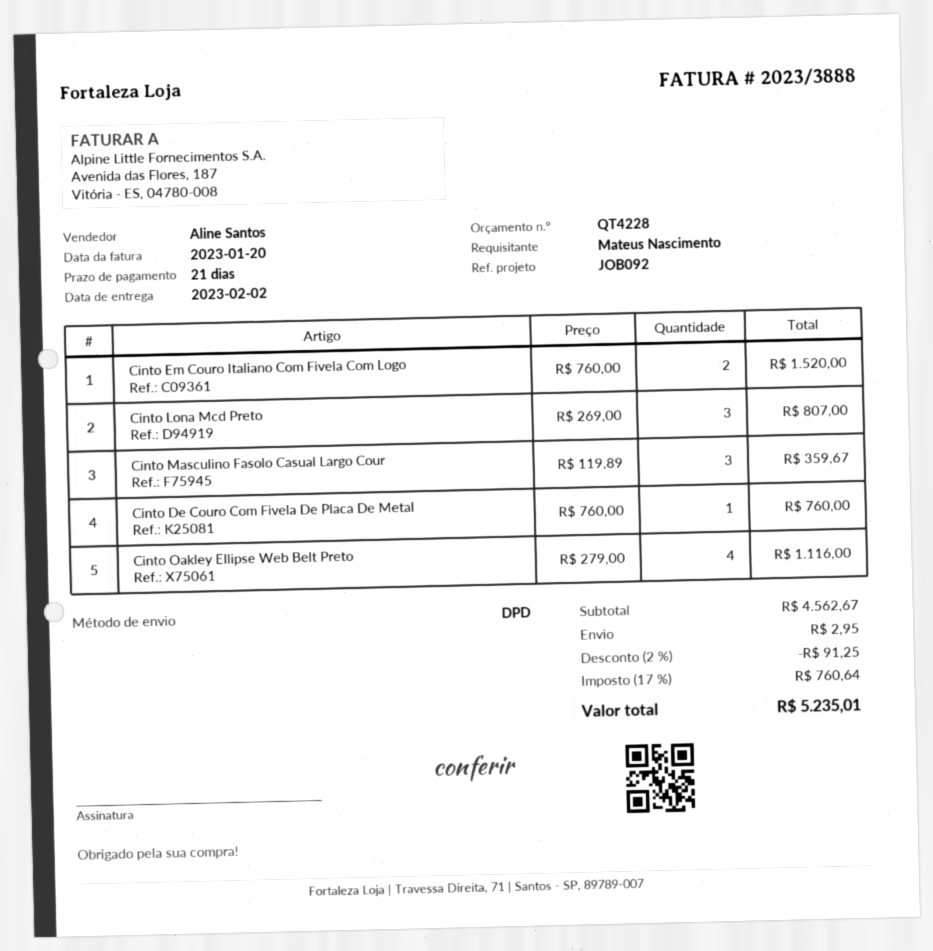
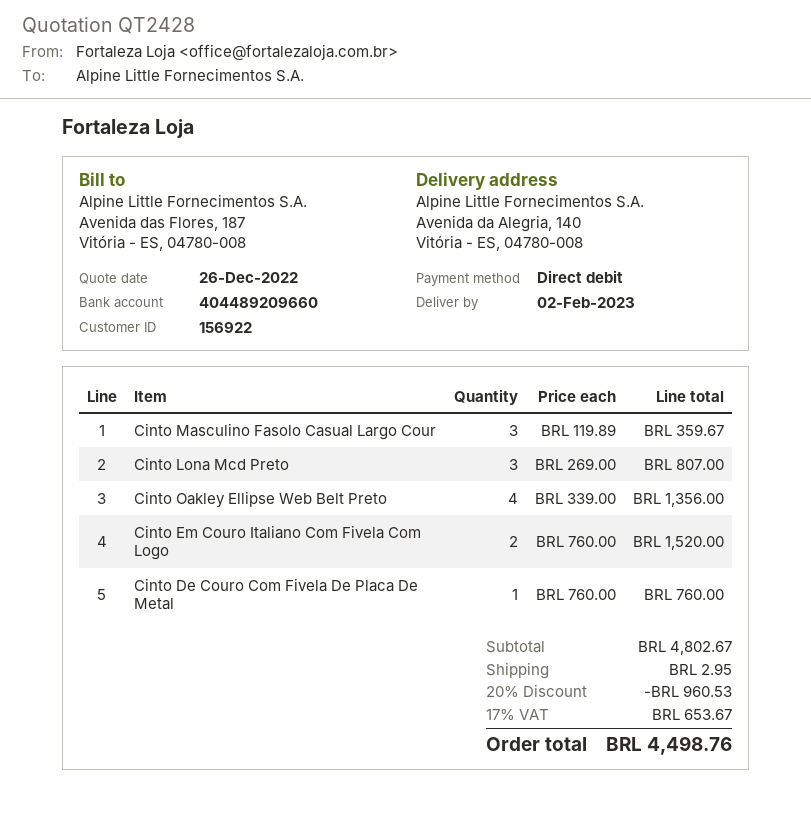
quote number: QT4228 -> QT2428
Cinto Oakley Ellipse Web Belt Preto: 4 x 279.00 = 1116.00 -> 4 x 339.00 = 1356.00
subtotal: 4562.67 -> 4802.67
discount: 2% = 91.25 -> 20% = 960.53
tax: 17% = 760.64 -> 17% = 653.67
total: 5235.01 -> 4498.76

